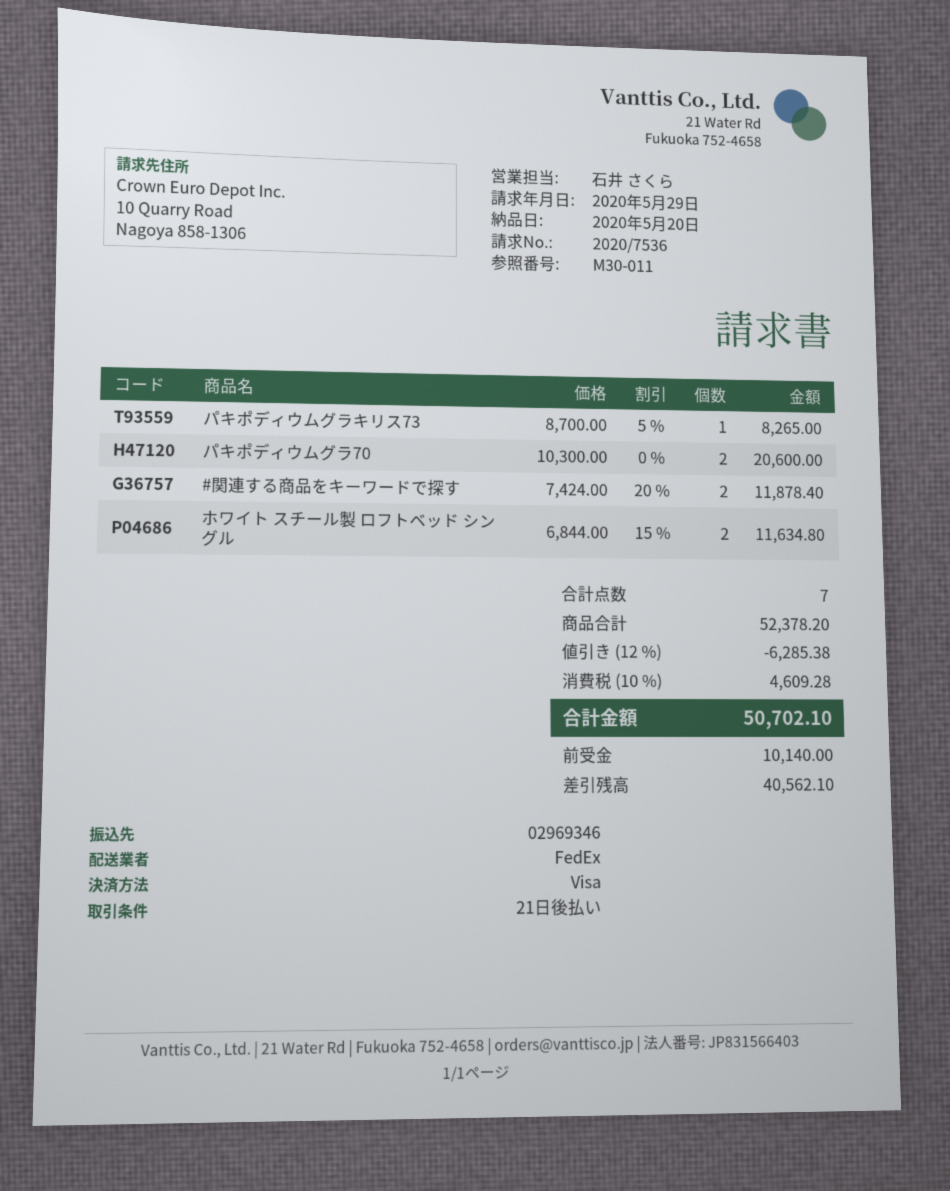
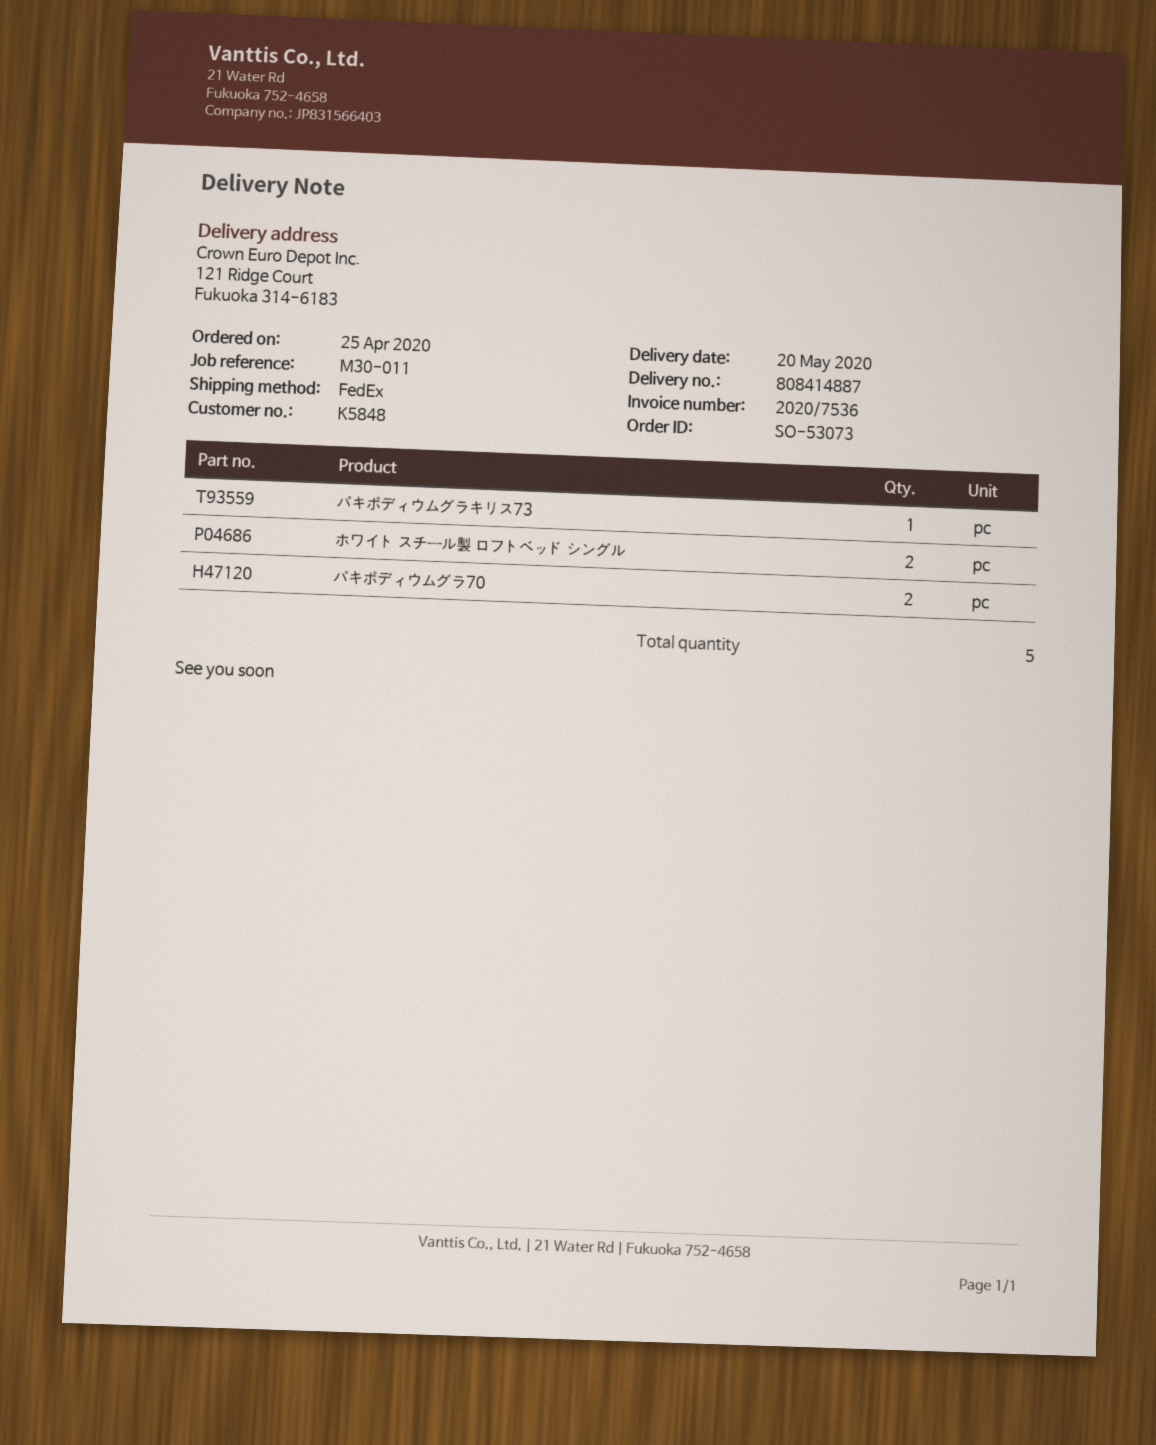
#関連する商品をキーワードで探す: 2 -> none
total quantity: 7 -> 5

